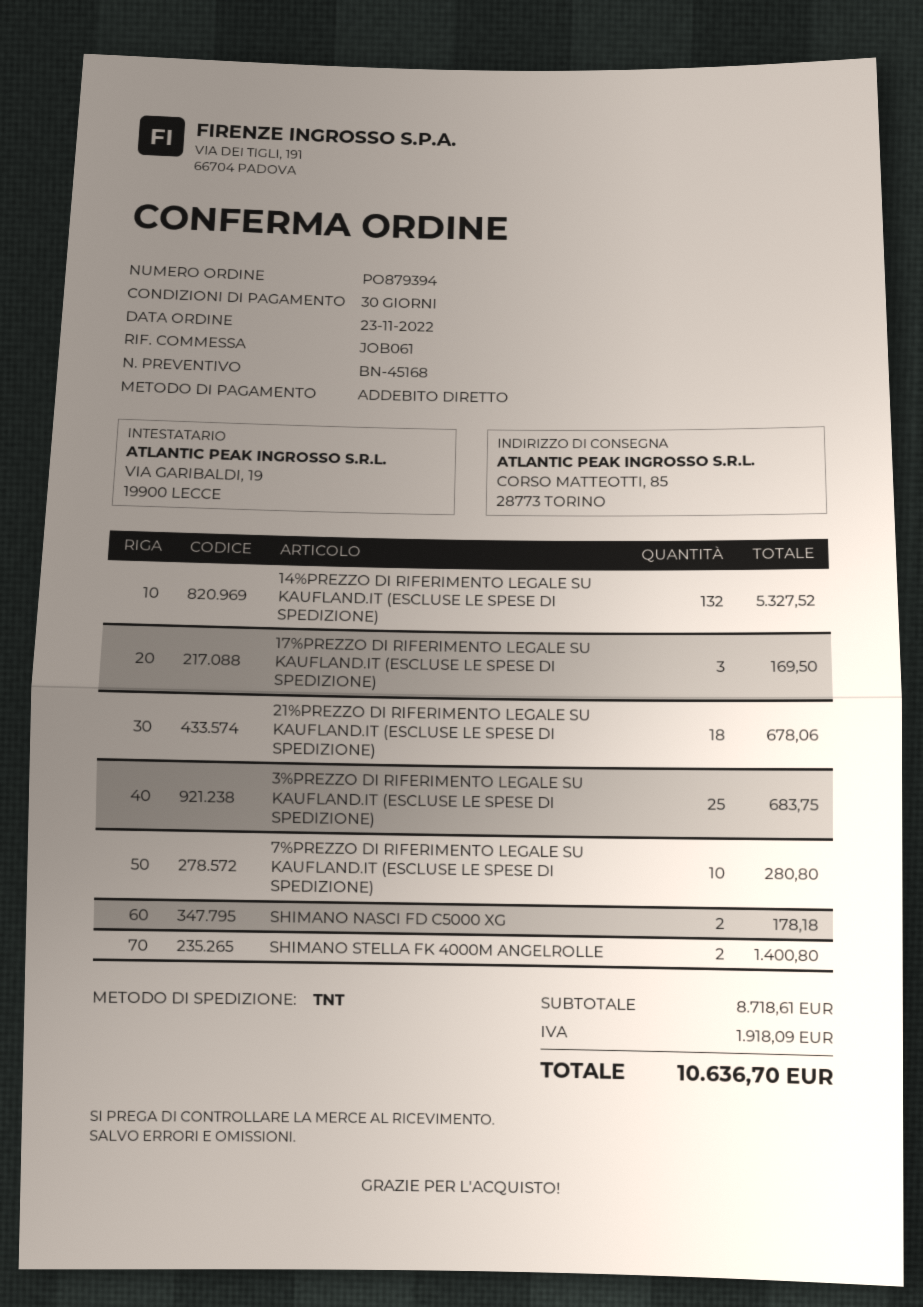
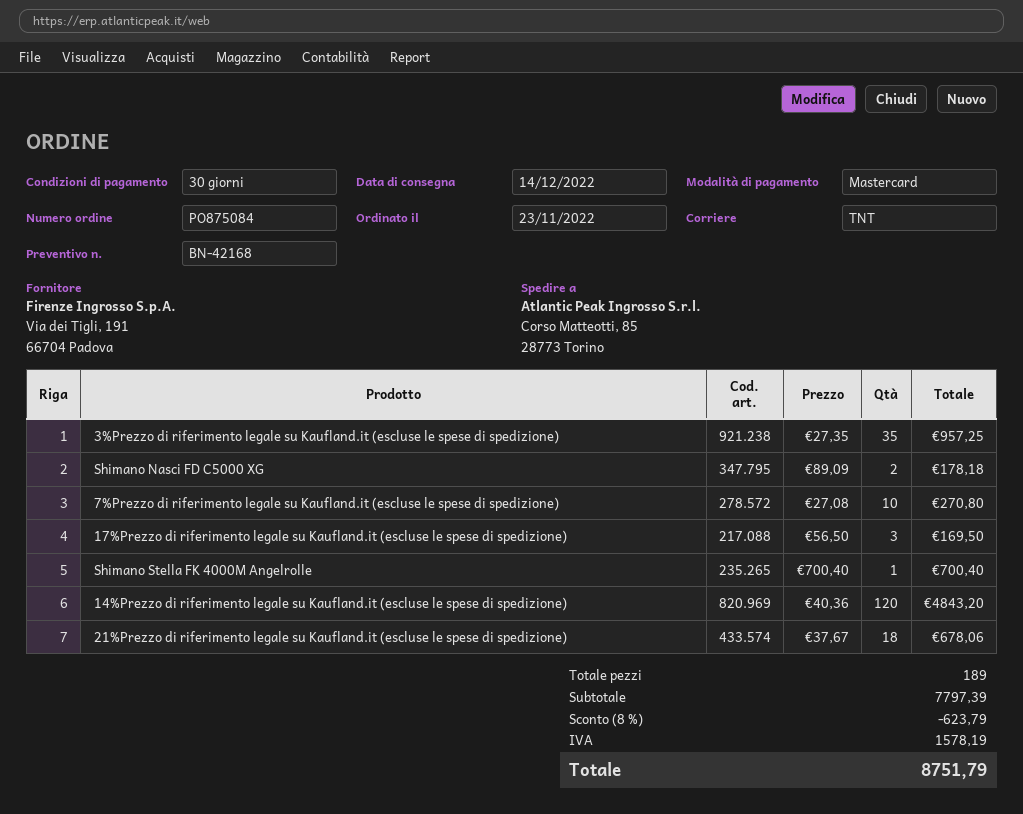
quote number: BN-45168 -> BN-42168
order number: PO879394 -> PO875084
payment method: direct debit -> Mastercard
14%PREZZO DI RIFERIMENTO LEGALE SU KAUFLAND.IT (ESCLUSE LE SPESE DI SPEDIZIONE): 132 for 5327.52 -> 120 for 4843.20
3%PREZZO DI RIFERIMENTO LEGALE SU KAUFLAND.IT (ESCLUSE LE SPESE DI SPEDIZIONE): 25 for 683.75 -> 35 for 957.25
7%PREZZO DI RIFERIMENTO LEGALE SU KAUFLAND.IT (ESCLUSE LE SPESE DI SPEDIZIONE): 10 for 280.80 -> 10 for 270.80
SHIMANO STELLA FK 4000M ANGELROLLE: 2 for 1400.80 -> 1 for 700.40
subtotal: 8718.61 -> 7797.39
discount: none -> 8% = 623.79
tax: 1918.09 -> 1578.19
total: 10636.70 -> 8751.79

